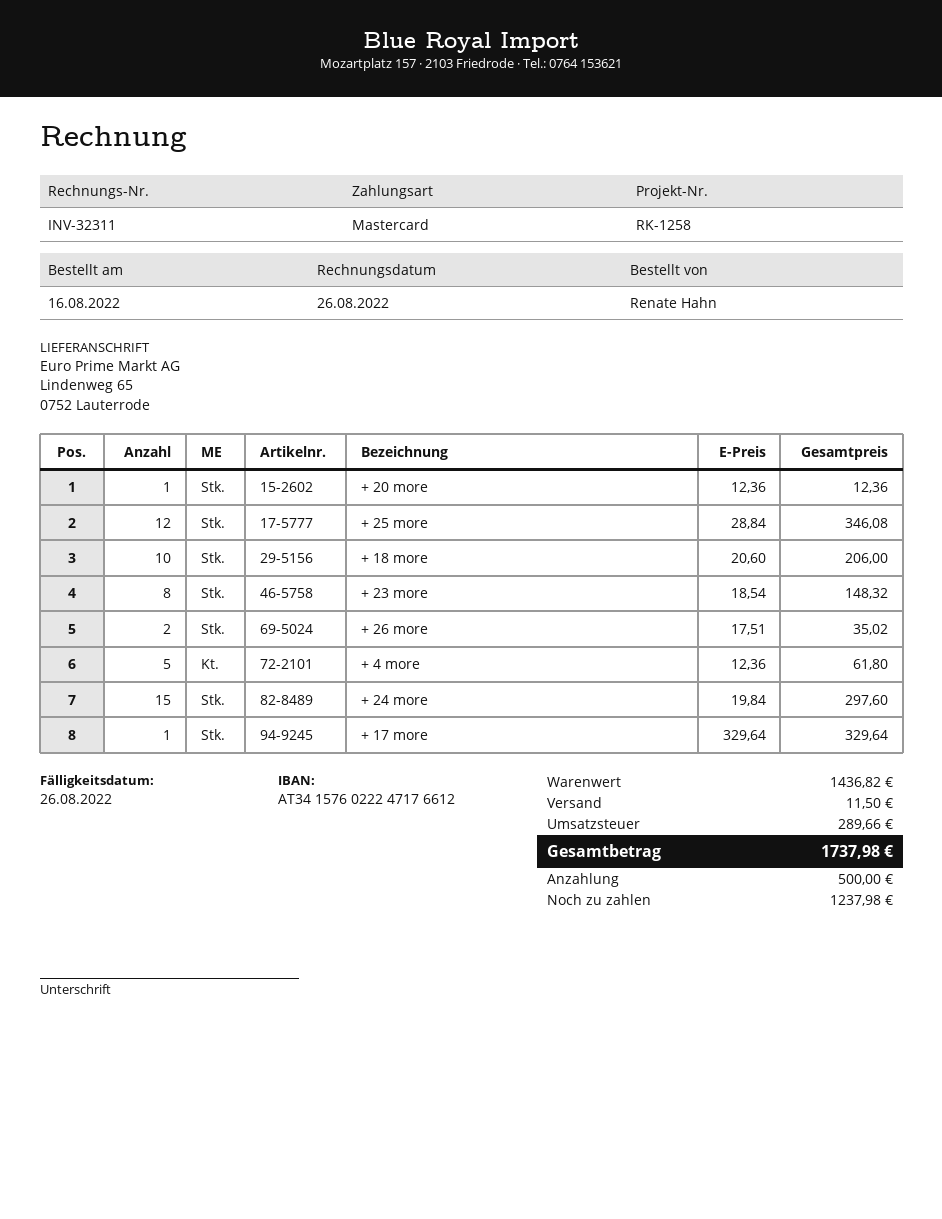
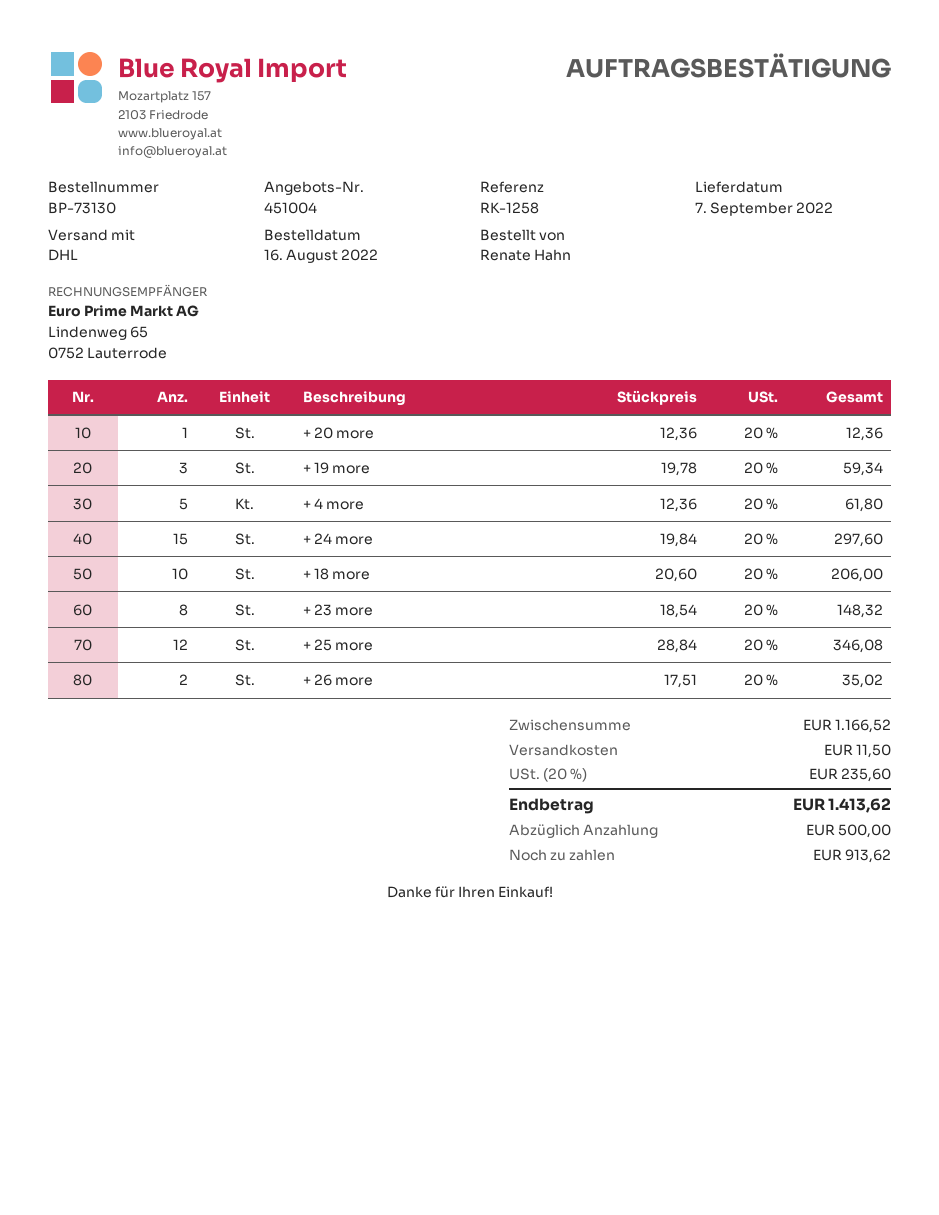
+ 17 more: 1 x 329.64 = 329.64 -> none
+ 19 more: none -> 3 x 19.78 = 59.34
subtotal: 1436.82 -> 1166.52
tax: 289.66 -> 235.60
total: 1737.98 -> 1413.62
balance: 1237.98 -> 913.62

